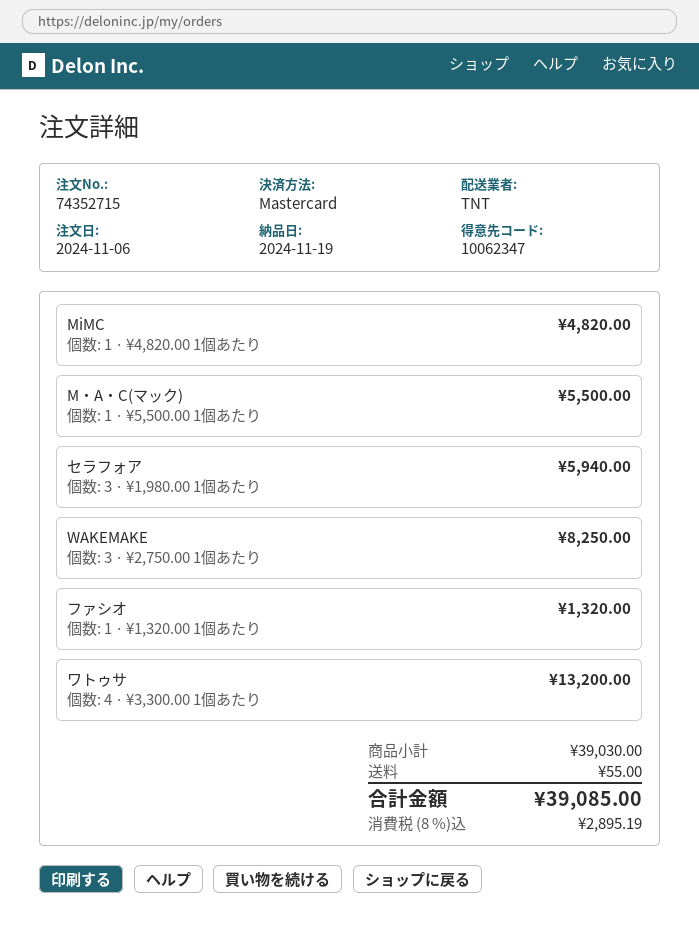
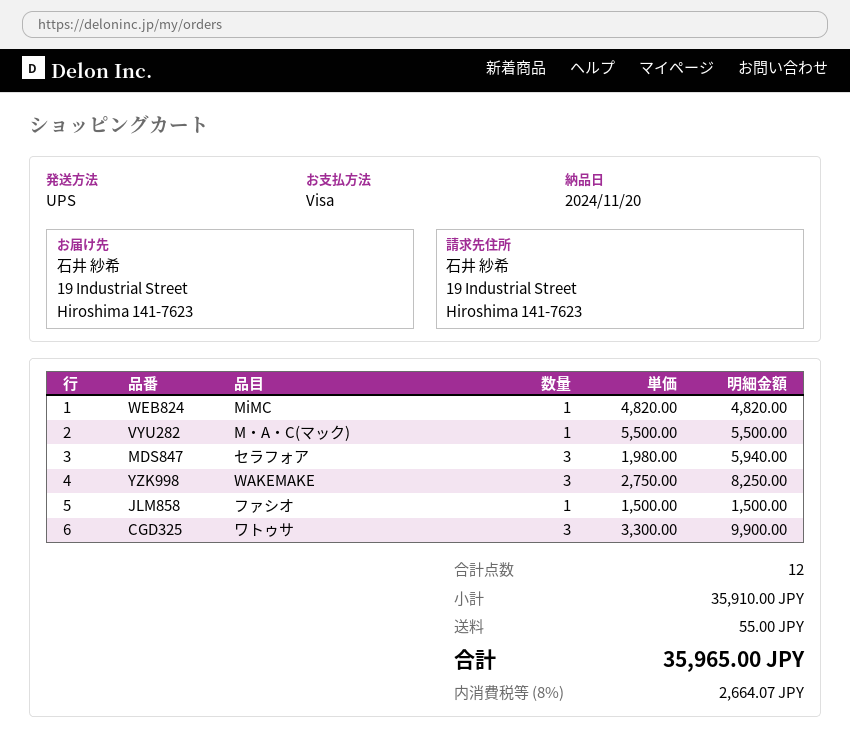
delivery date: 2024-11-19 -> 2024-11-20
payment method: Mastercard -> Visa
shipping method: TNT -> UPS
ファシオ: 1 x 1320.00 = 1320.00 -> 1 x 1500.00 = 1500.00
ワトゥサ: 4 x 3300.00 = 13200.00 -> 3 x 3300.00 = 9900.00
subtotal: 39030.00 -> 35910.00
tax: 8% = 2895.19 -> 8% = 2664.07
total: 39085.00 -> 35965.00

